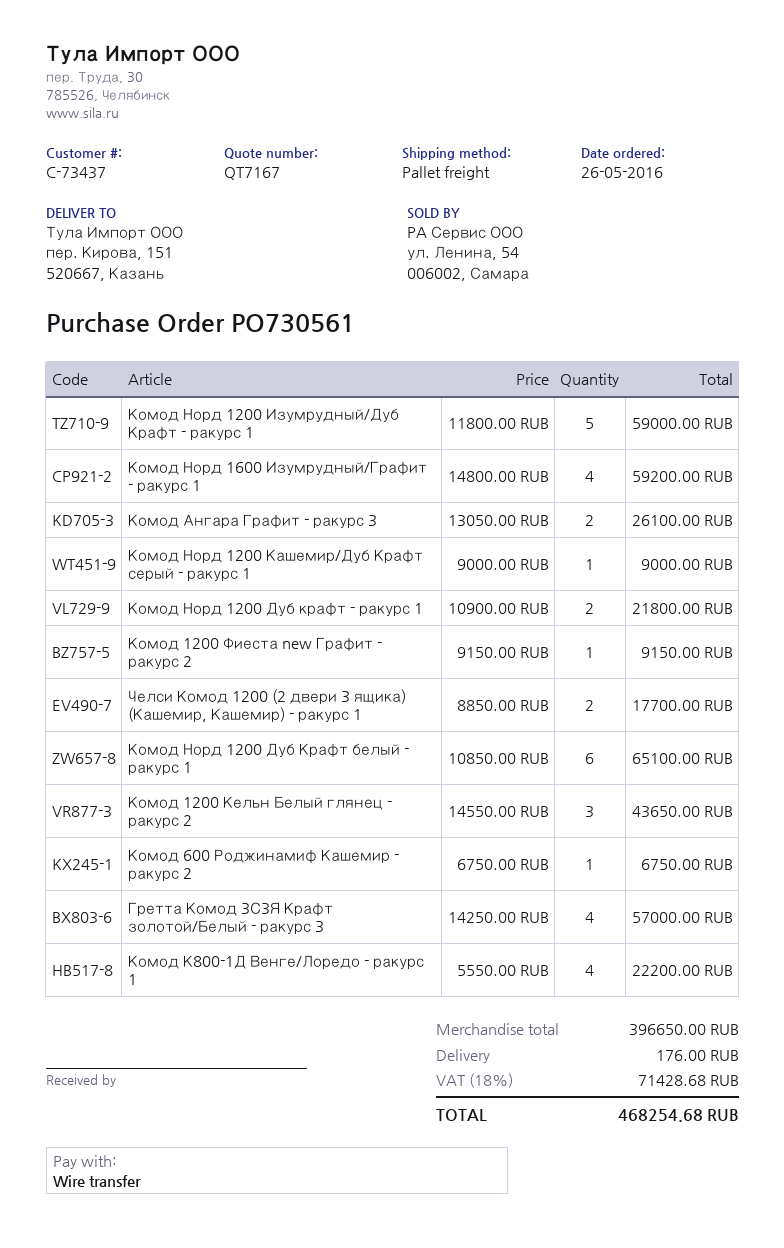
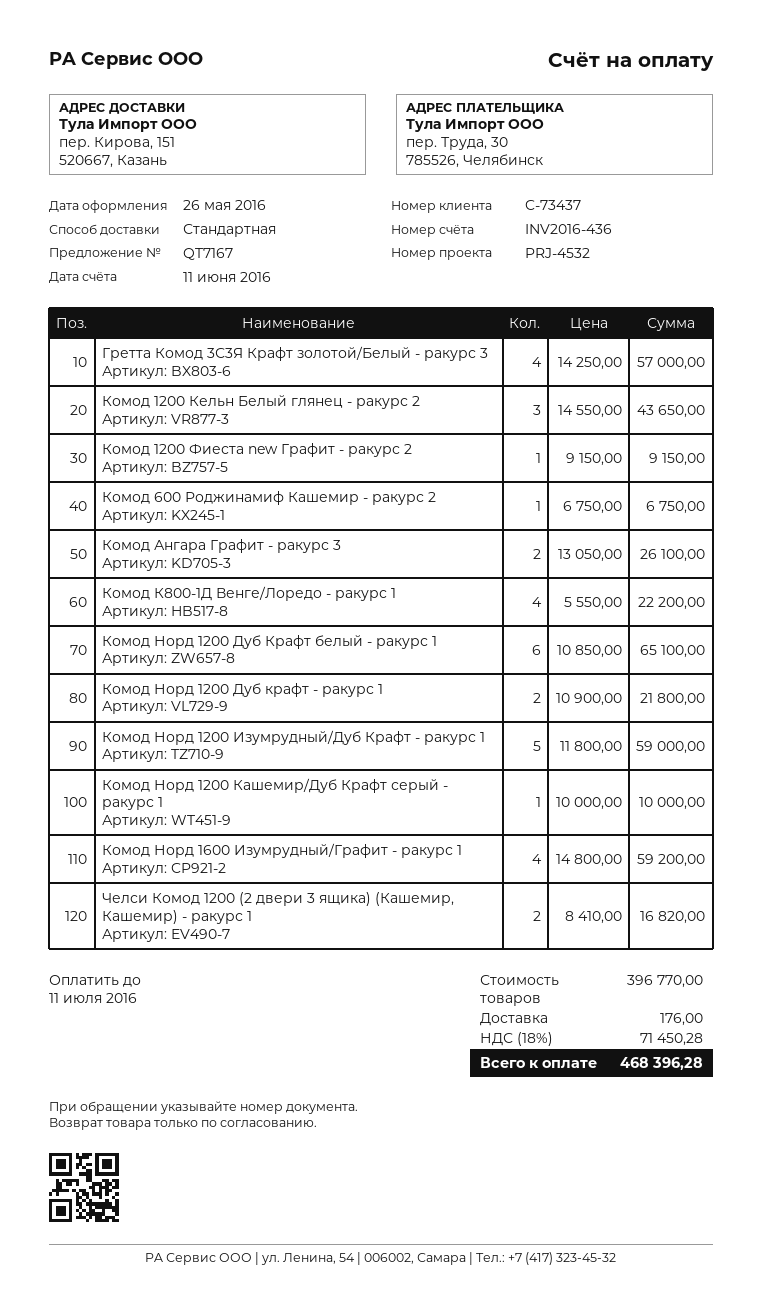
shipping method: pallet freight -> standard
Комод Норд 1200 Кашемир/Дуб Крафт серый - ракурс 1: 1 x 9000.00 = 9000.00 -> 1 x 10000.00 = 10000.00
Челси Комод 1200 (2 двери 3 ящика) (Кашемир, Кашемир) - ракурс 1: 2 x 8850.00 = 17700.00 -> 2 x 8410.00 = 16820.00
subtotal: 396650.00 -> 396770.00
tax: 18% = 71428.68 -> 18% = 71450.28
total: 468254.68 -> 468396.28

